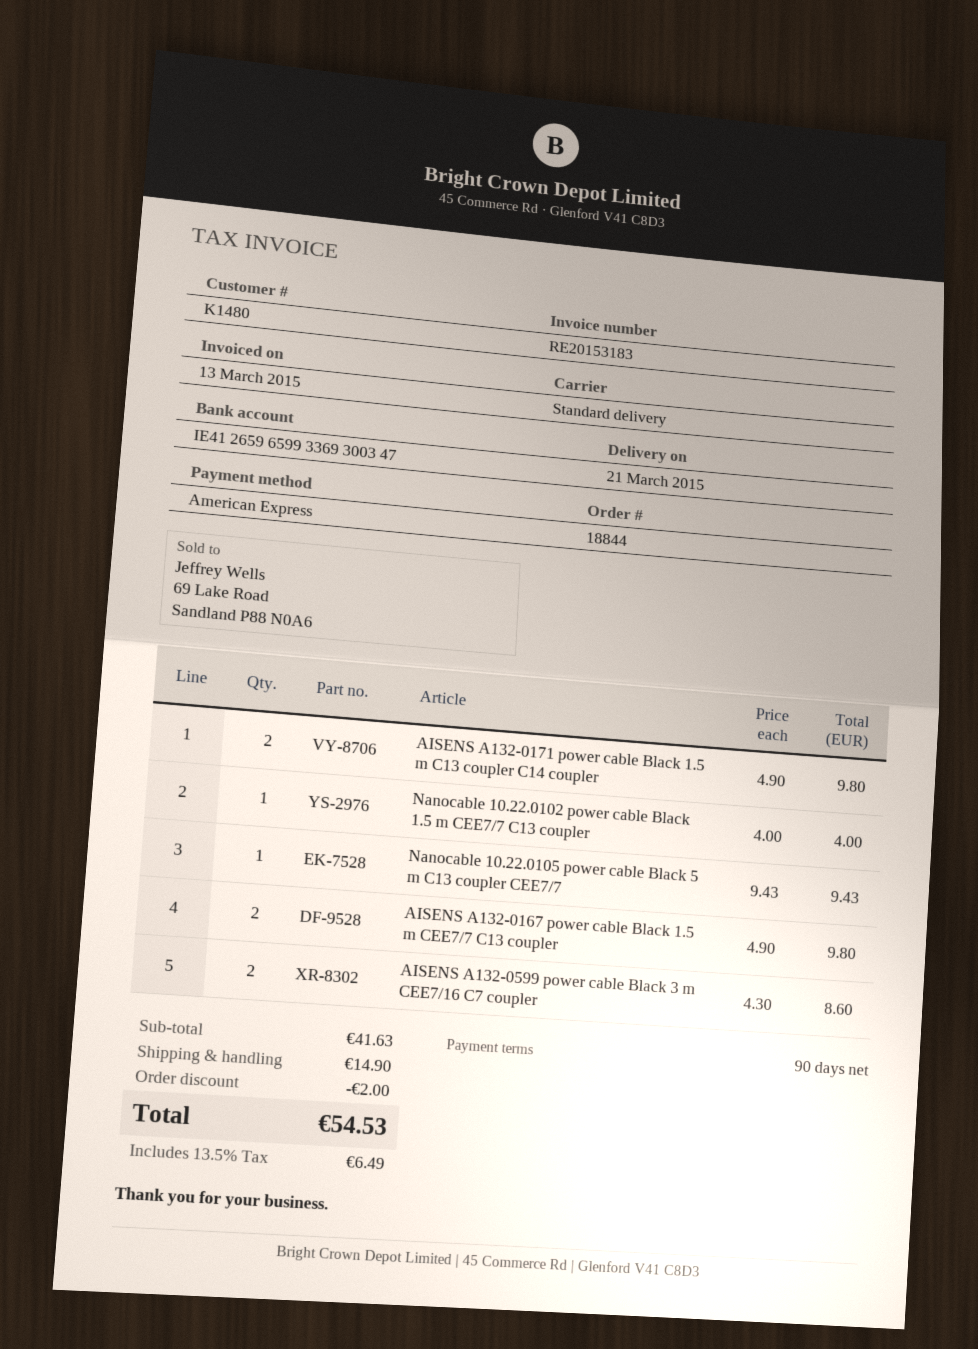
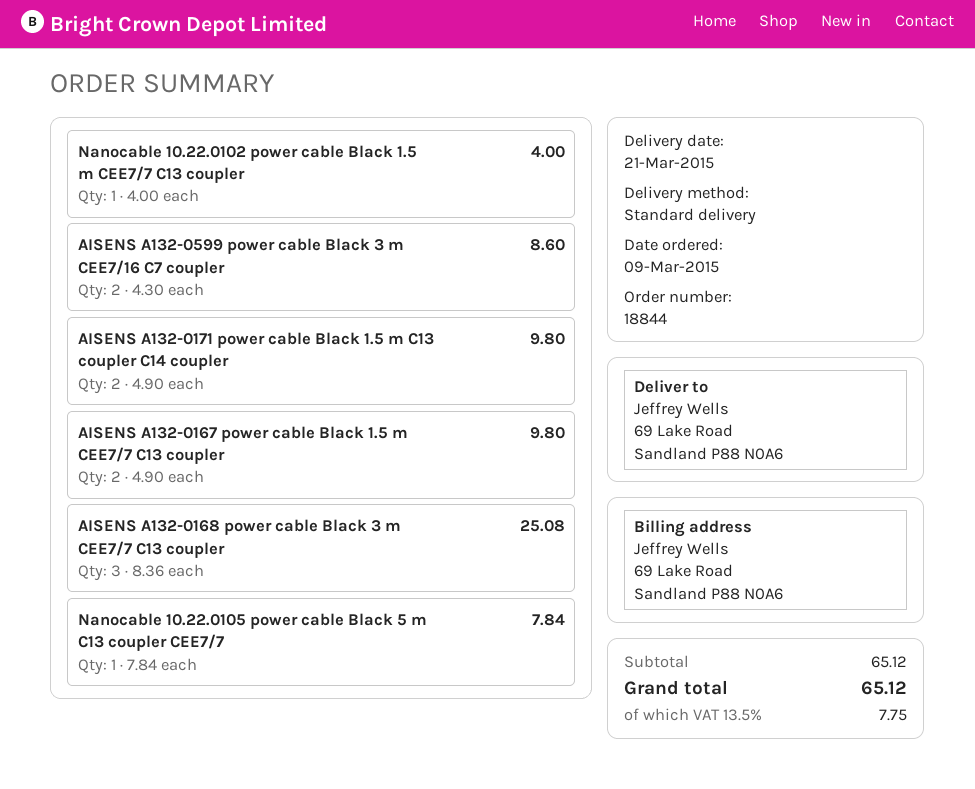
Nanocable 10.22.0105 power cable Black 5 m C13 coupler CEE7/7: 1 x 9.43 = 9.43 -> 1 x 7.84 = 7.84
AISENS A132-0168 power cable Black 3 m CEE7/7 C13 coupler: none -> 3 x 8.36 = 25.08
subtotal: 41.63 -> 65.12
discount: 2.00 -> none
shipping: 14.90 -> none
tax: 13.5% = 6.49 -> 13.5% = 7.75
total: 54.53 -> 65.12

